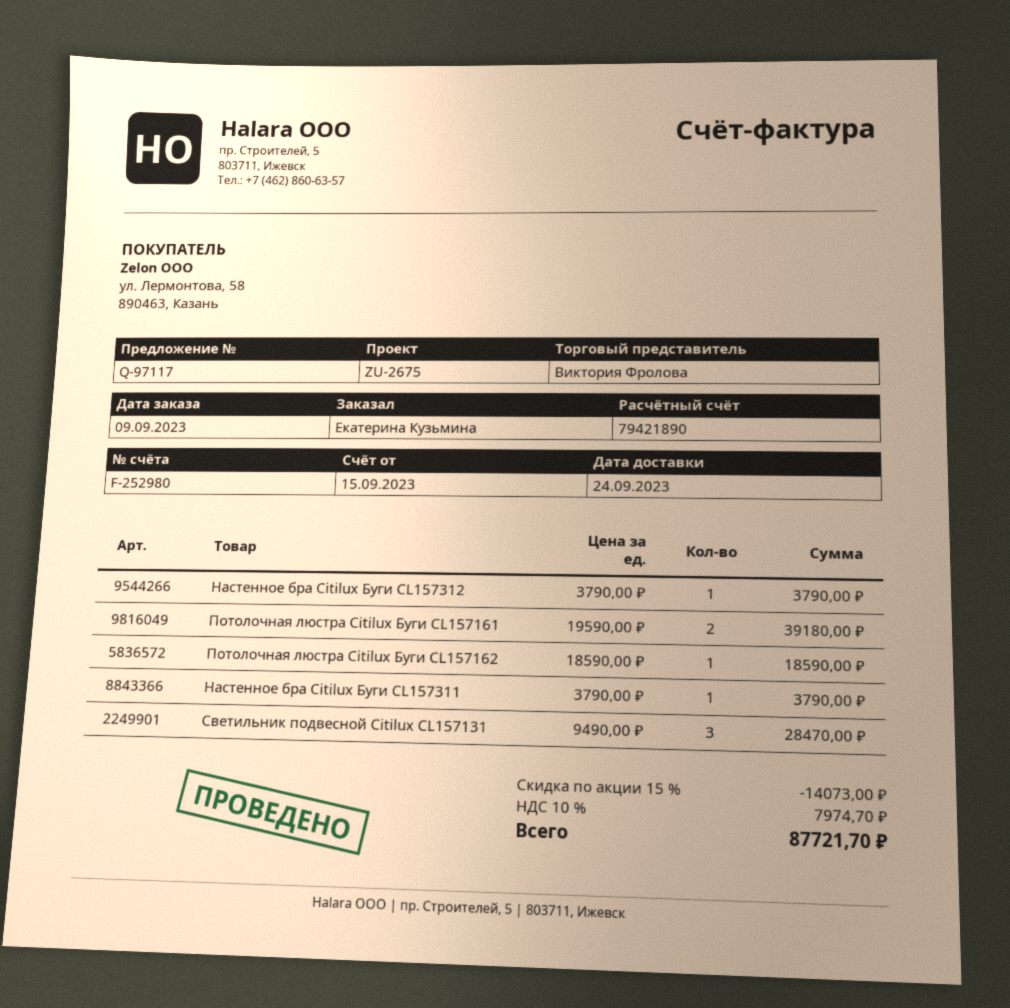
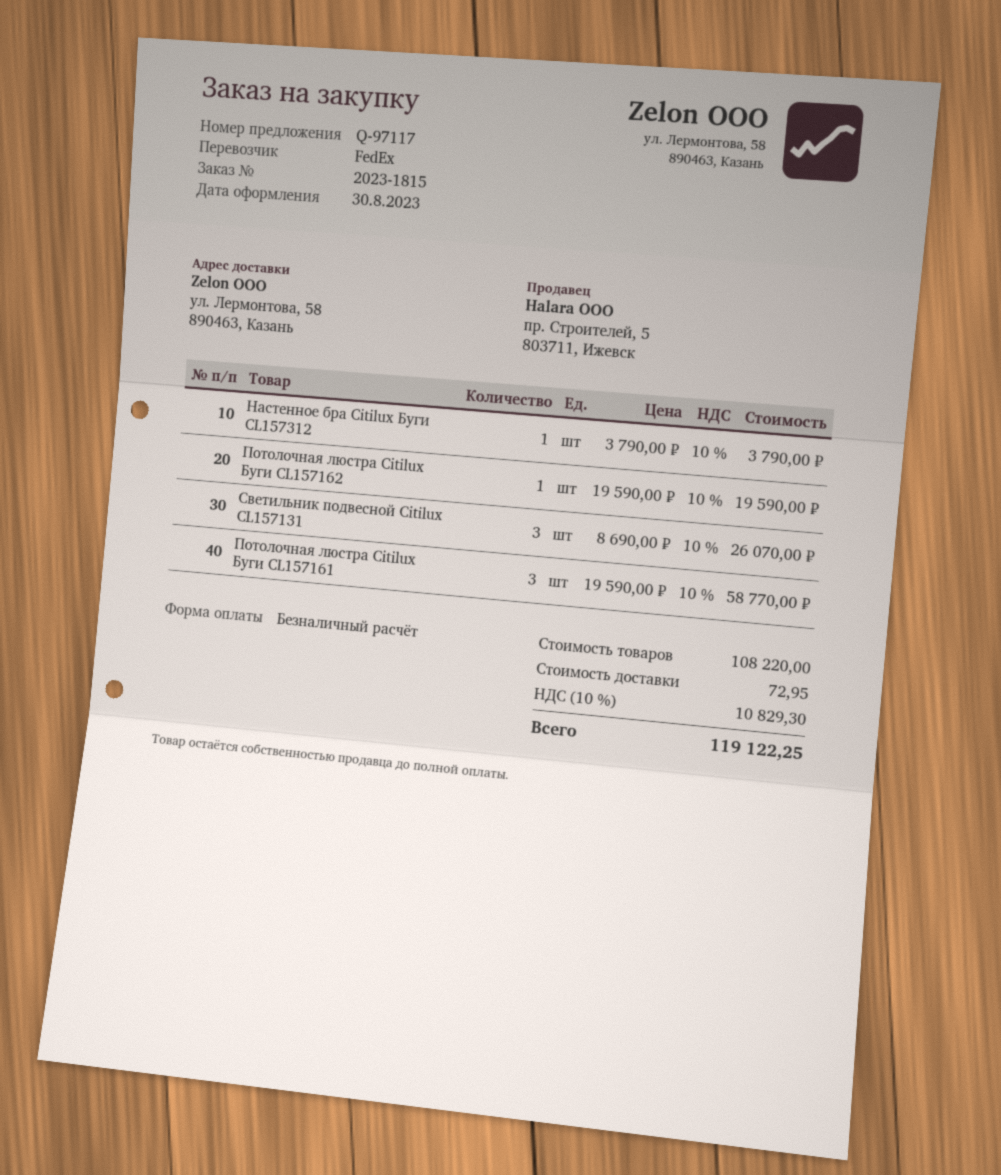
order date: 2023-09-09 -> 2023-08-30
Потолочная люстра Citilux Буги CL157161: 2 x 19590.00 = 39180.00 -> 3 x 19590.00 = 58770.00
Потолочная люстра Citilux Буги CL157162: 1 x 18590.00 = 18590.00 -> 1 x 19590.00 = 19590.00
Настенное бра Citilux Буги CL157311: 1 x 3790.00 = 3790.00 -> none
Светильник подвесной Citilux CL157131: 3 x 9490.00 = 28470.00 -> 3 x 8690.00 = 26070.00
discount: 15% = 14073.00 -> none
shipping: none -> 72.95
tax: 10% = 7974.70 -> 10% = 10829.30
total: 87721.70 -> 119122.25

